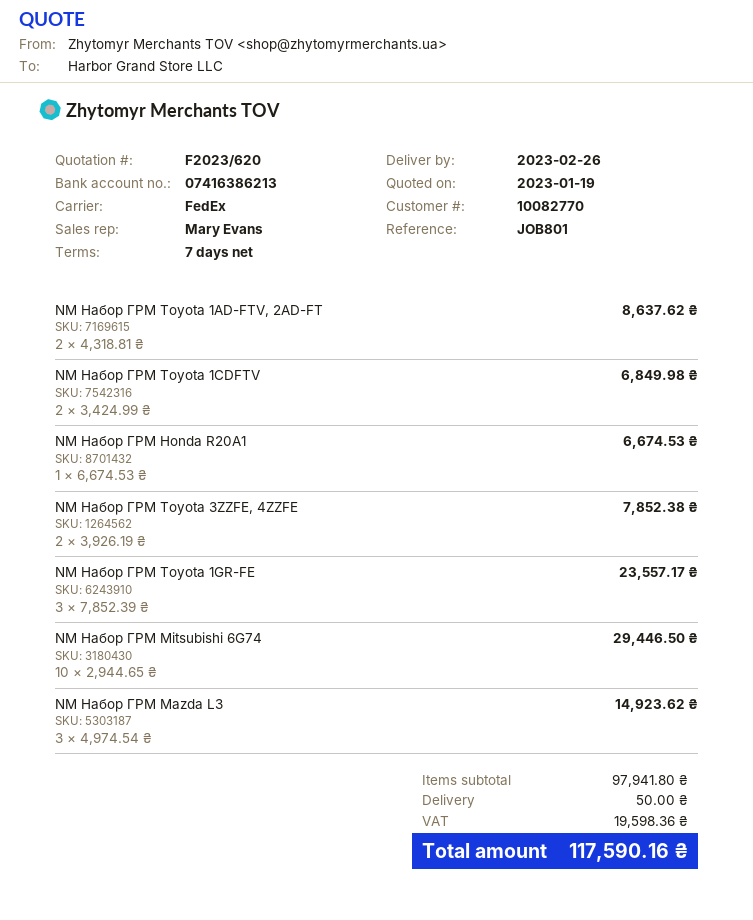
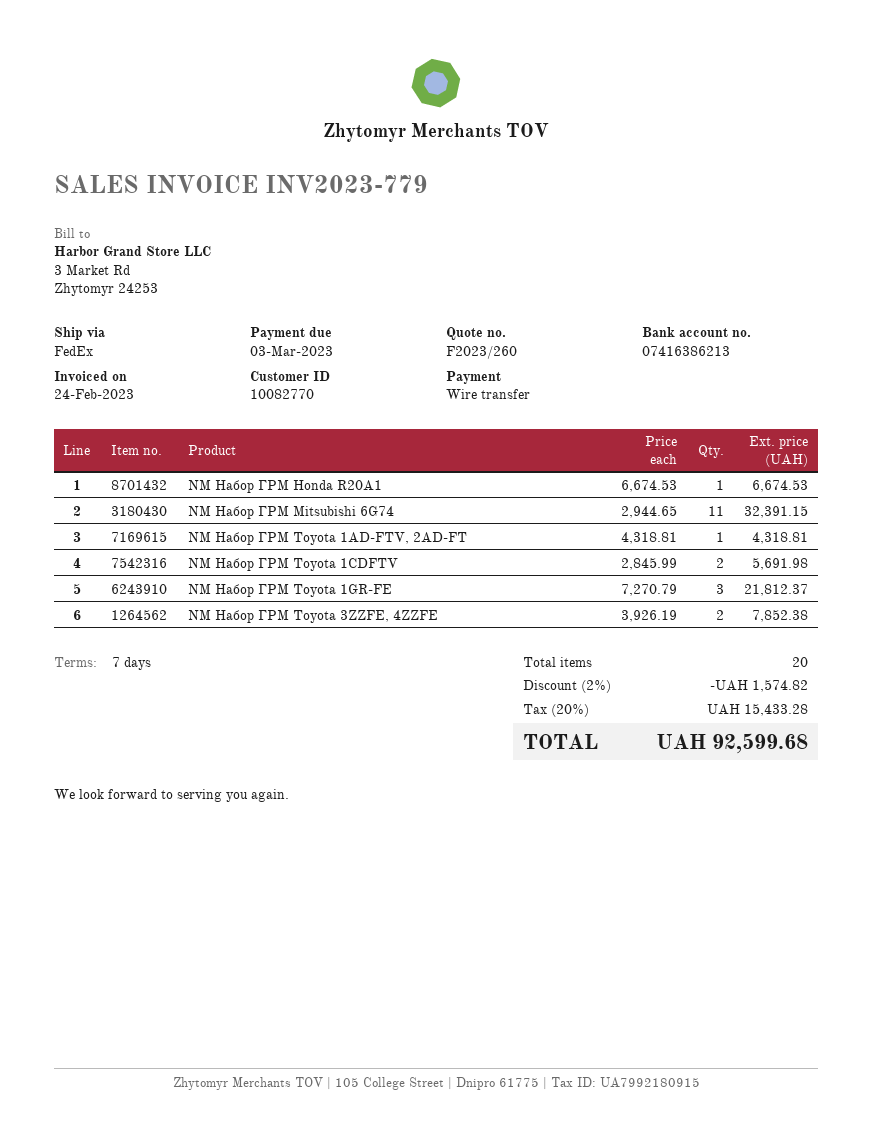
quote number: F2023/620 -> F2023/260
NM Набор ГРМ Toyota 1AD-FTV, 2AD-FT: 2 x 4318.81 = 8637.62 -> 1 x 4318.81 = 4318.81
NM Набор ГРМ Toyota 1CDFTV: 2 x 3424.99 = 6849.98 -> 2 x 2845.99 = 5691.98
NM Набор ГРМ Toyota 1GR-FE: 3 x 7852.39 = 23557.17 -> 3 x 7270.79 = 21812.37
NM Набор ГРМ Mitsubishi 6G74: 10 x 2944.65 = 29446.50 -> 11 x 2944.65 = 32391.15
NM Набор ГРМ Mazda L3: 3 x 4974.54 = 14923.62 -> none
discount: none -> 2% = 1574.82
shipping: 50.00 -> none
tax: 19598.36 -> 15433.28
total: 117590.16 -> 92599.68

